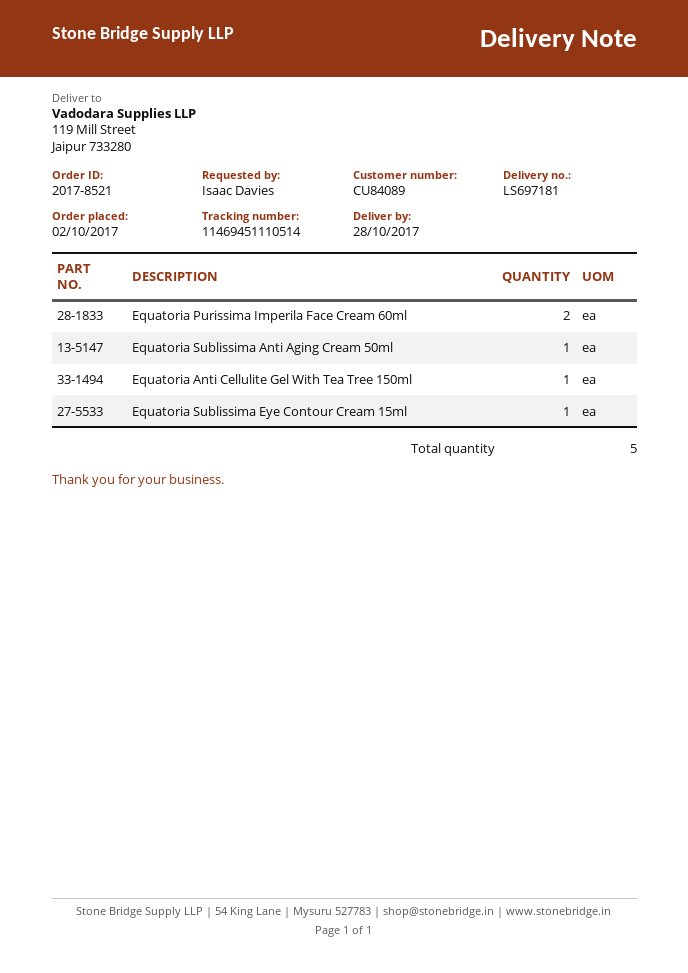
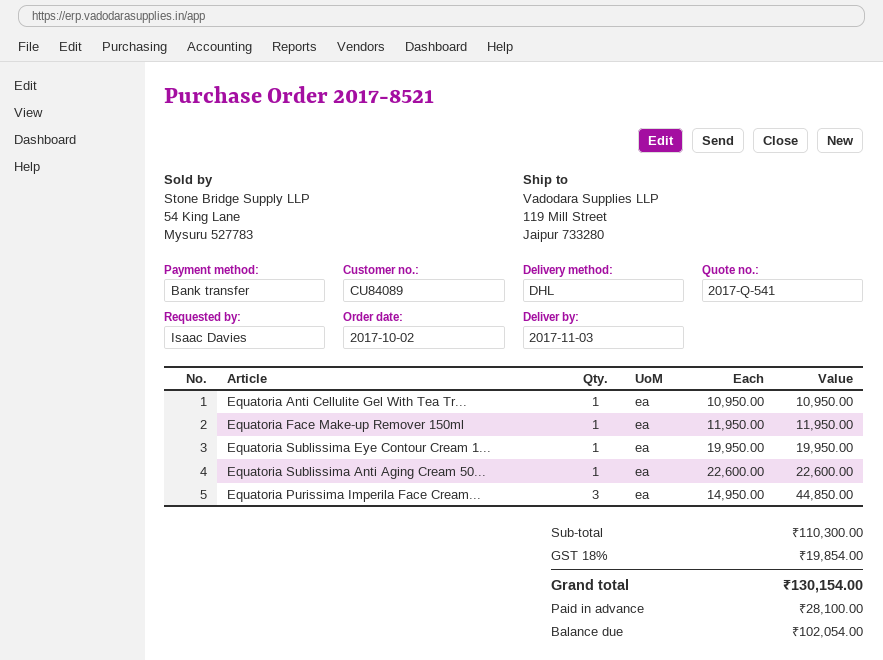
delivery date: 2017-10-28 -> 2017-11-03
Equatoria Purissima Imperila Face Cream 60ml: 2 -> 3
Equatoria Face Make-up Remover 150ml: none -> 1

